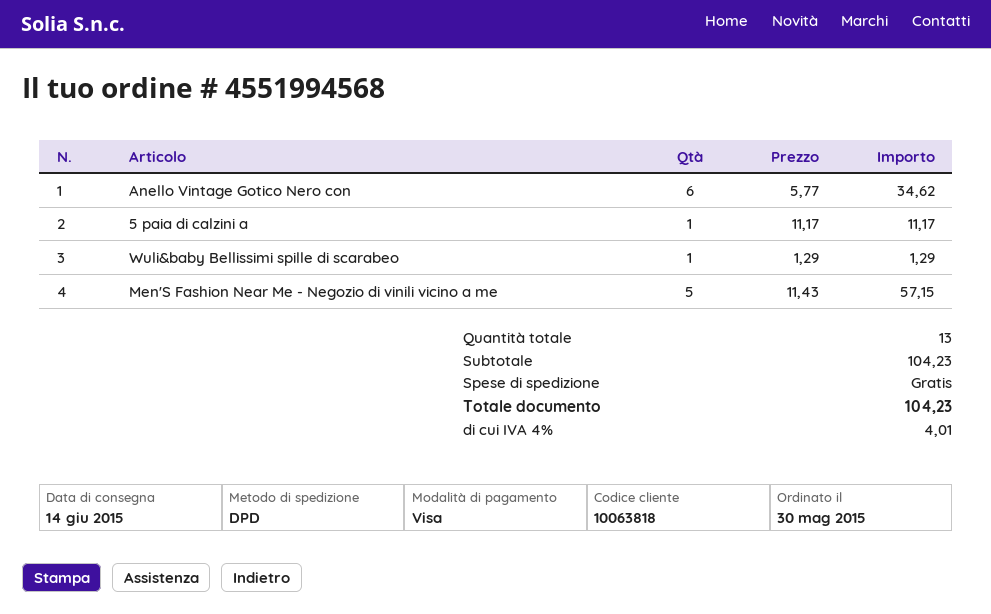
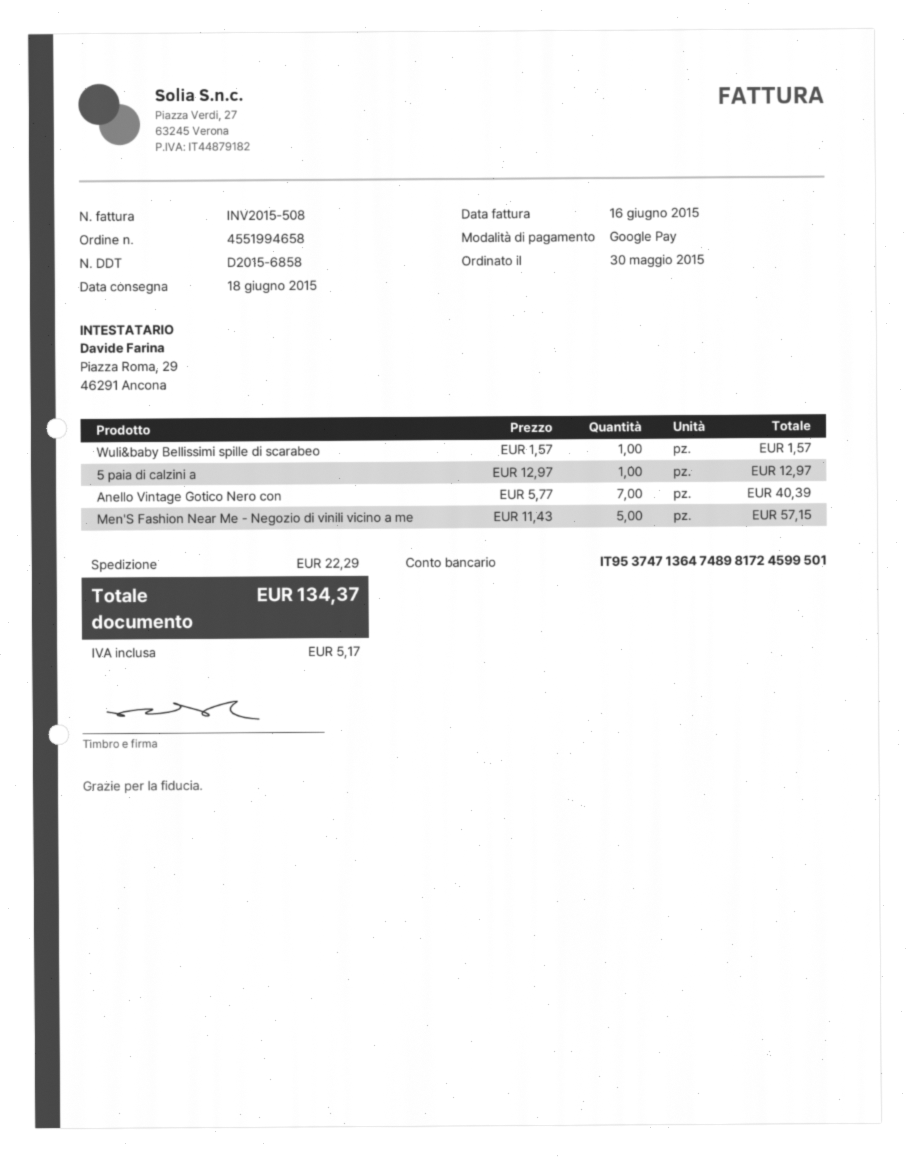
order number: 4551994568 -> 4551994658
delivery date: 2015-06-14 -> 2015-06-18
payment method: Visa -> Google Pay
Anello Vintage Gotico Nero con: 6 x 5.77 = 34.62 -> 7 x 5.77 = 40.39
5 paia di calzini a: 1 x 11.17 = 11.17 -> 1 x 12.97 = 12.97
Wuli&baby Bellissimi spille di scarabeo: 1 x 1.29 = 1.29 -> 1 x 1.57 = 1.57
shipping: 0.00 -> 22.29
tax: 4.01 -> 5.17
total: 104.23 -> 134.37

